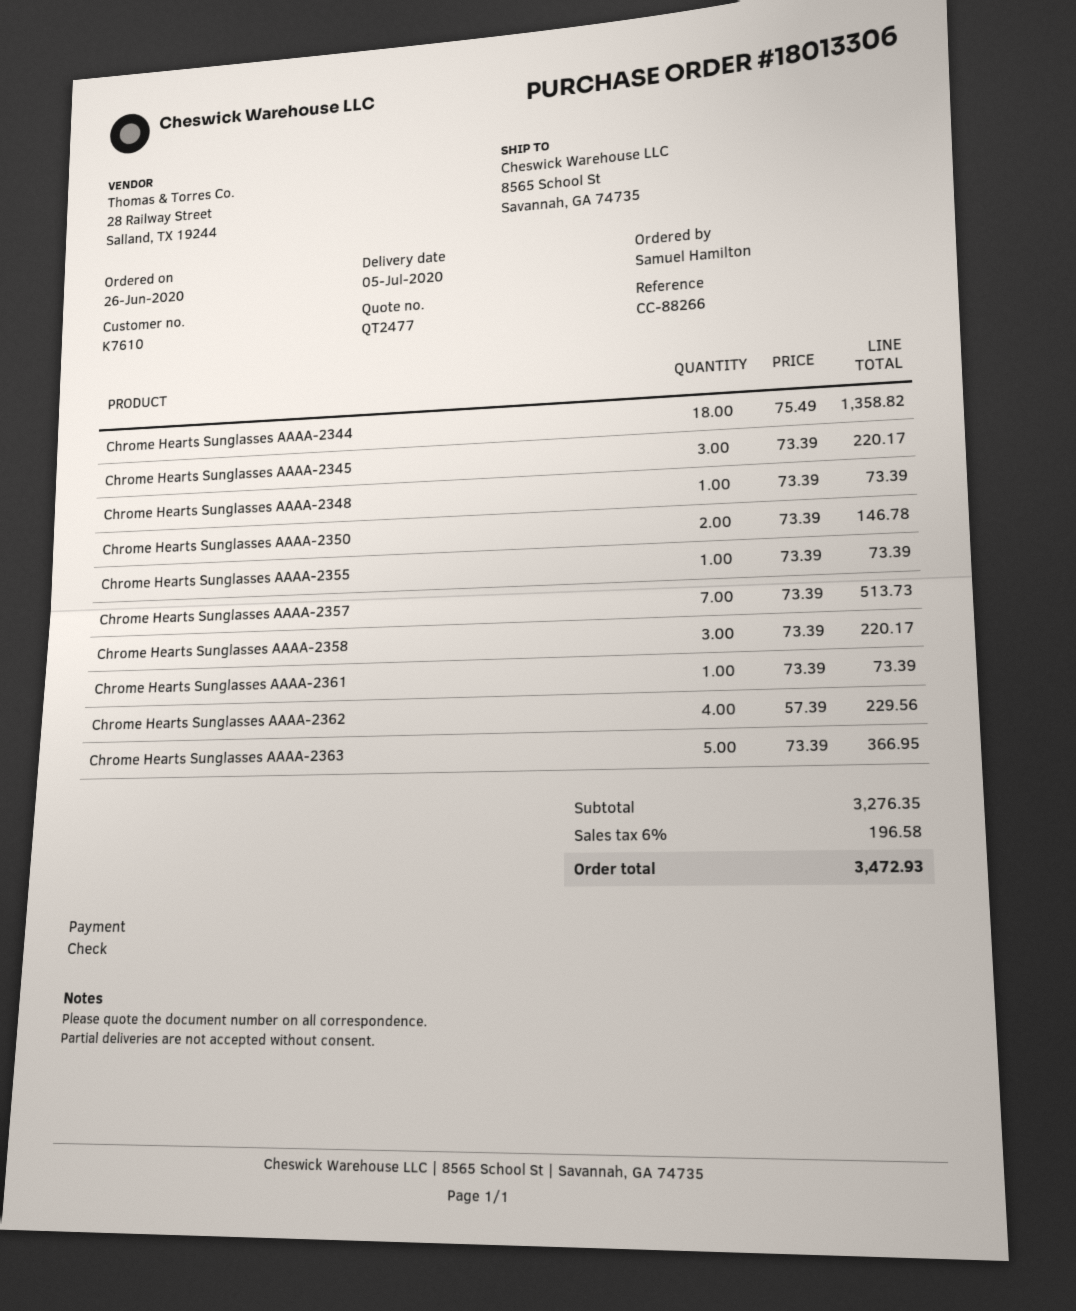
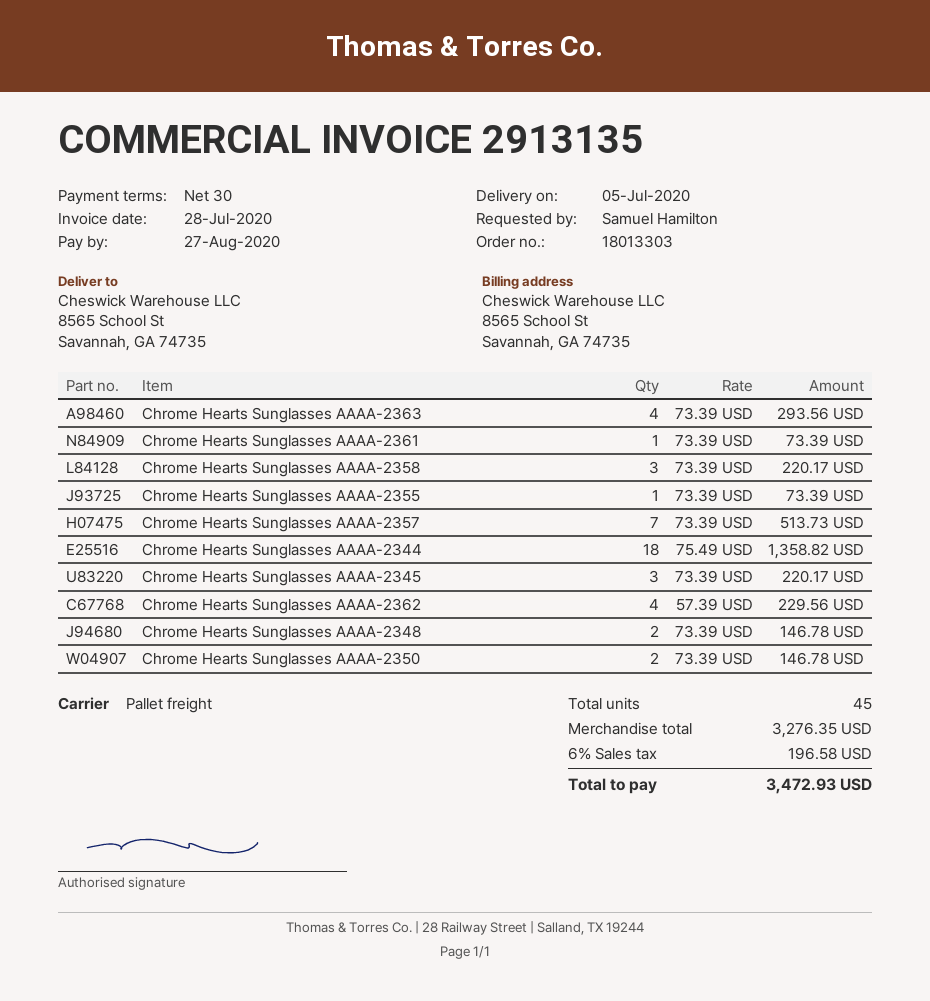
order number: 18013306 -> 18013303
Chrome Hearts Sunglasses AAAA-2348: 1 x 73.39 = 73.39 -> 2 x 73.39 = 146.78
Chrome Hearts Sunglasses AAAA-2363: 5 x 73.39 = 366.95 -> 4 x 73.39 = 293.56

